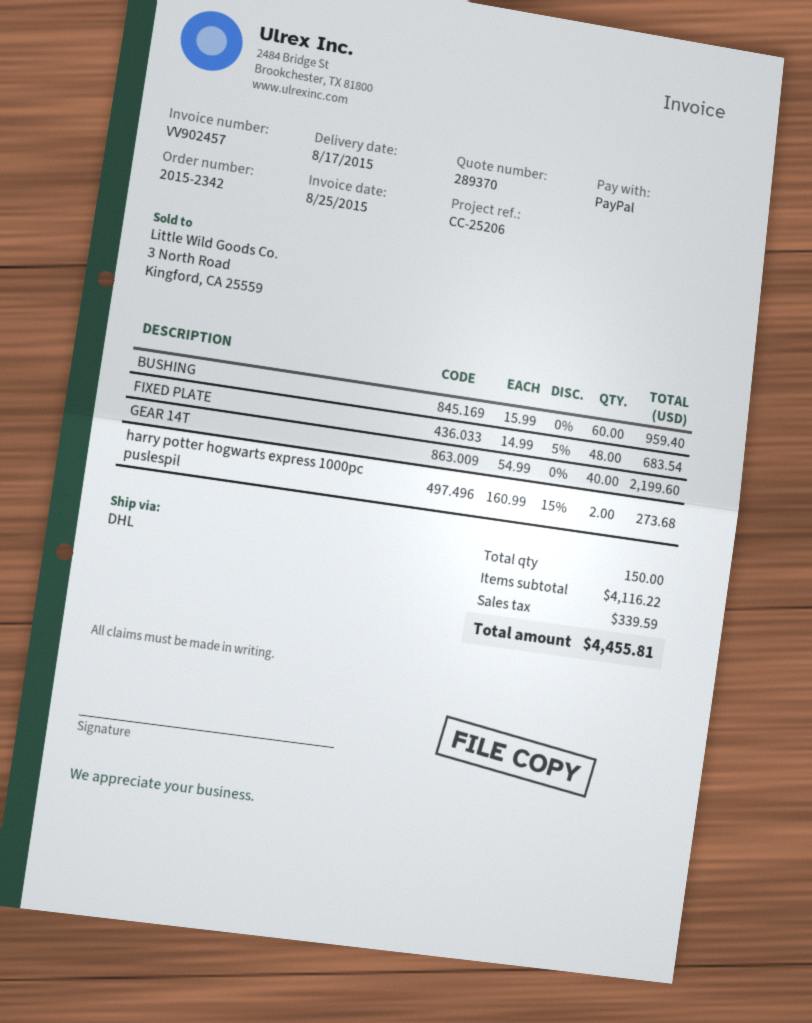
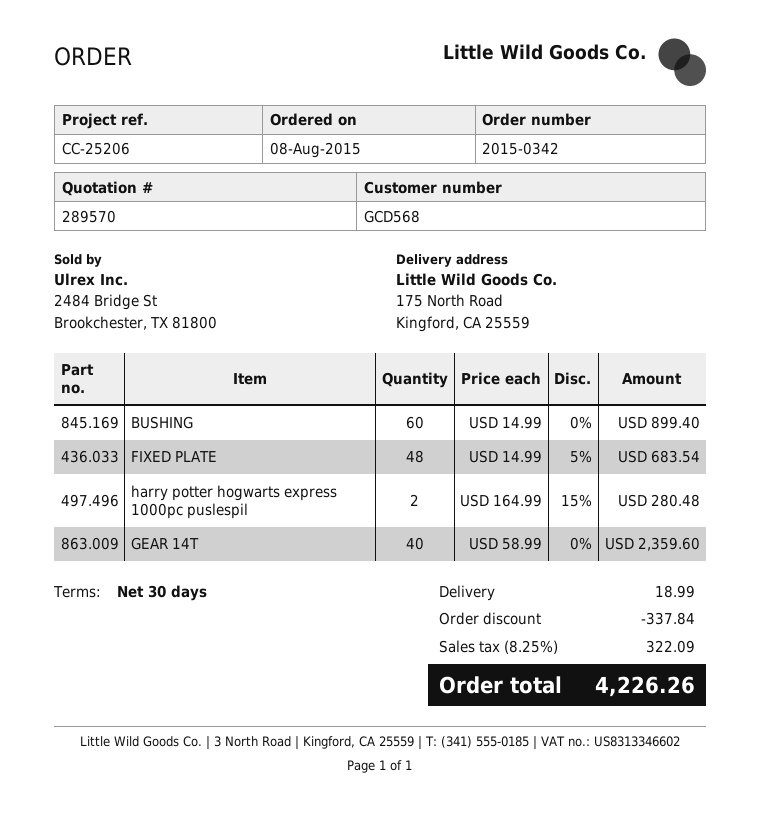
quote number: 289370 -> 289570
order number: 2015-2342 -> 2015-0342
BUSHING: 60 x 15.99 = 959.40 -> 60 x 14.99 = 899.40
GEAR 14T: 40 x 54.99 = 2199.60 -> 40 x 58.99 = 2359.60
harry potter hogwarts express 1000pc puslespil: 2 x 160.99 - 15% = 273.68 -> 2 x 164.99 - 15% = 280.48
discount: none -> 337.84
shipping: none -> 18.99
tax: 339.59 -> 322.09
total: 4455.81 -> 4226.26

